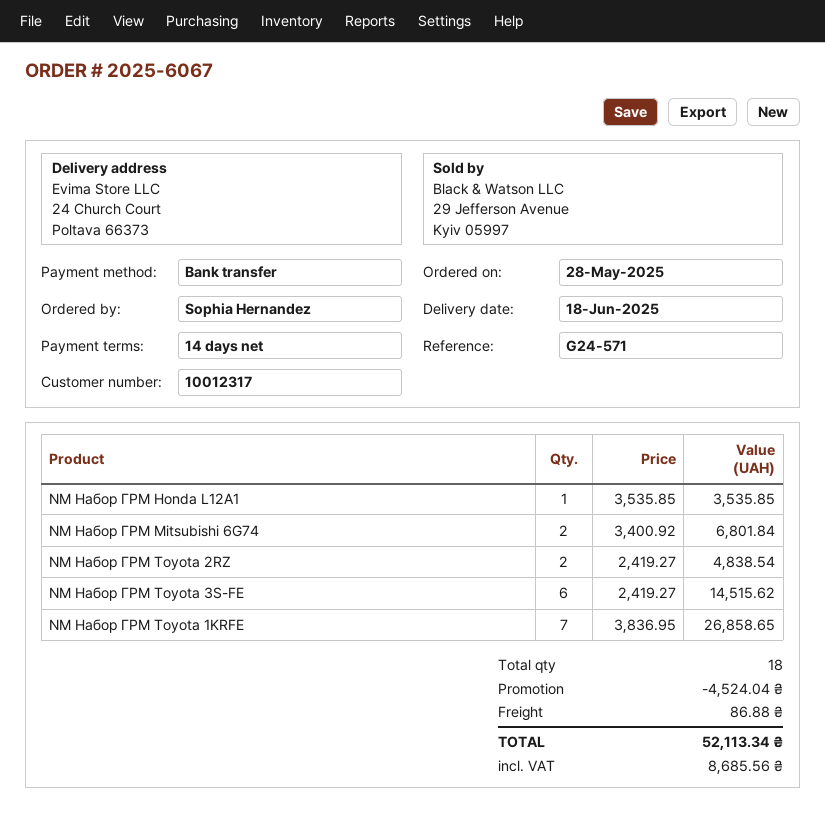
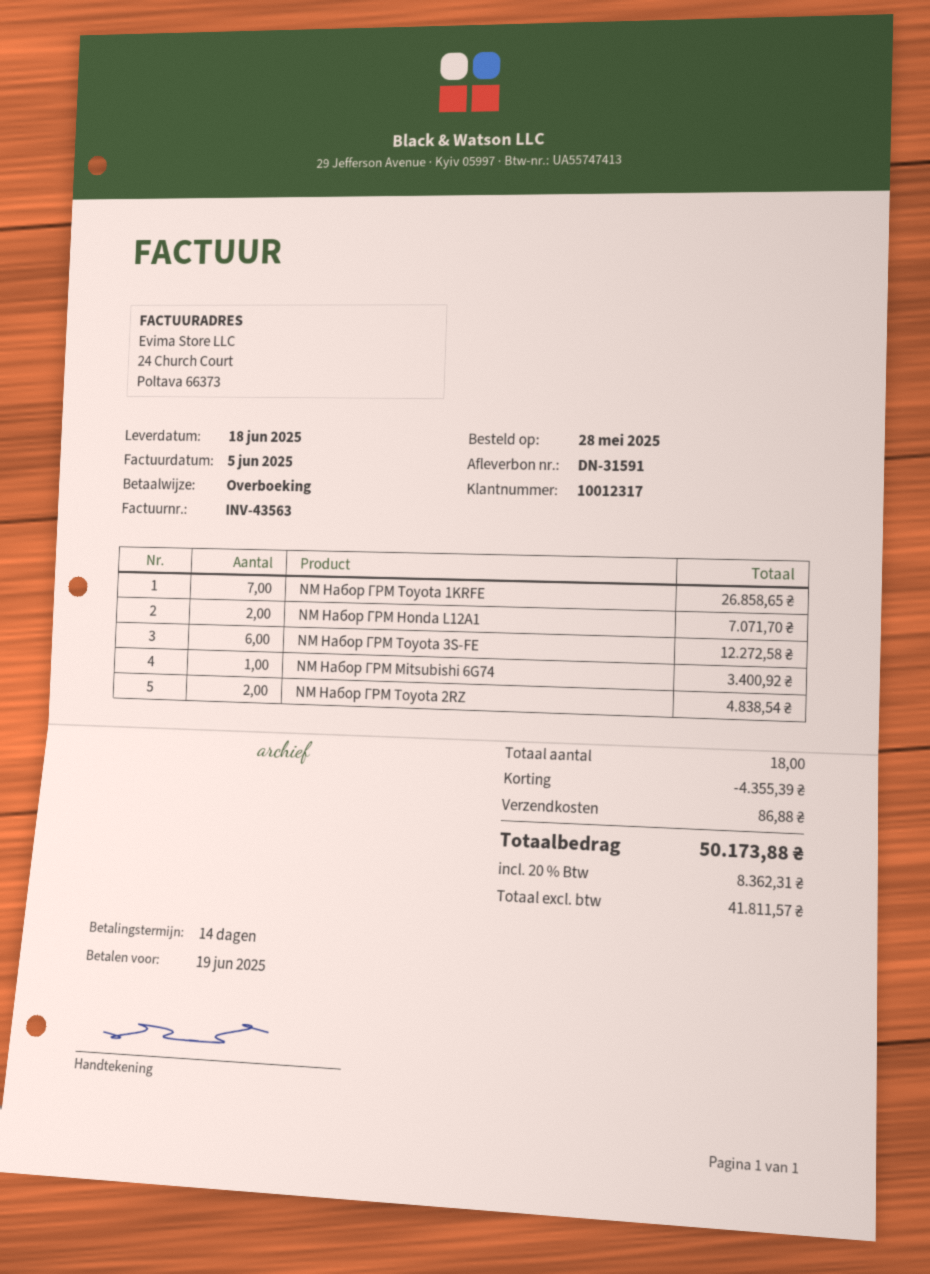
NM Набор ГРМ Honda L12A1: 1 for 3535.85 -> 2 for 7071.70
NM Набор ГРМ Mitsubishi 6G74: 2 for 6801.84 -> 1 for 3400.92
NM Набор ГРМ Toyota 3S-FE: 6 for 14515.62 -> 6 for 12272.58
discount: 4524.04 -> 4355.39
tax: 8685.56 -> 8362.31
total: 52113.34 -> 50173.88

